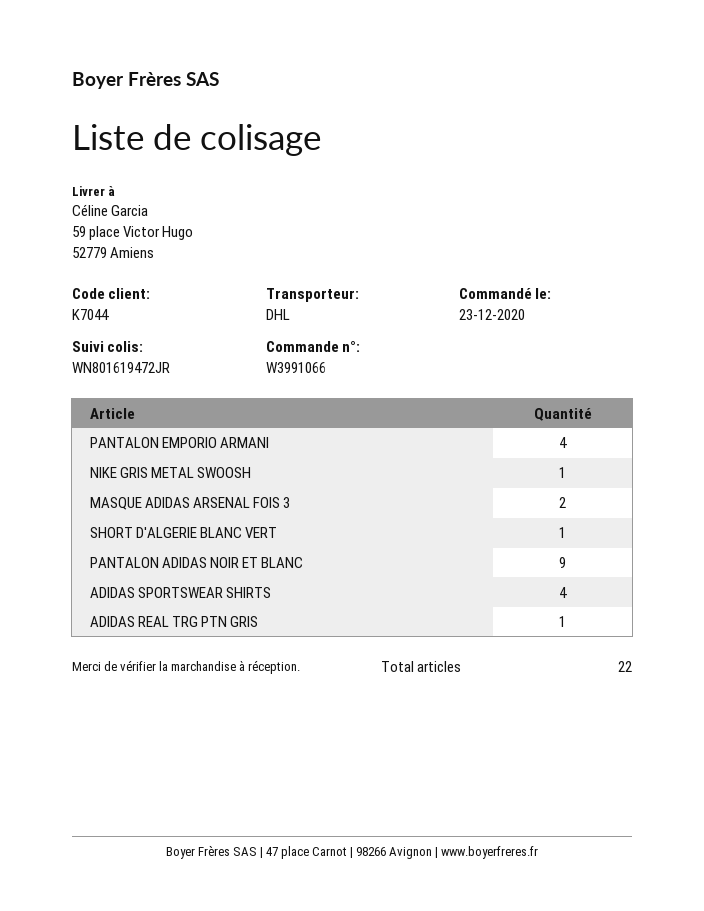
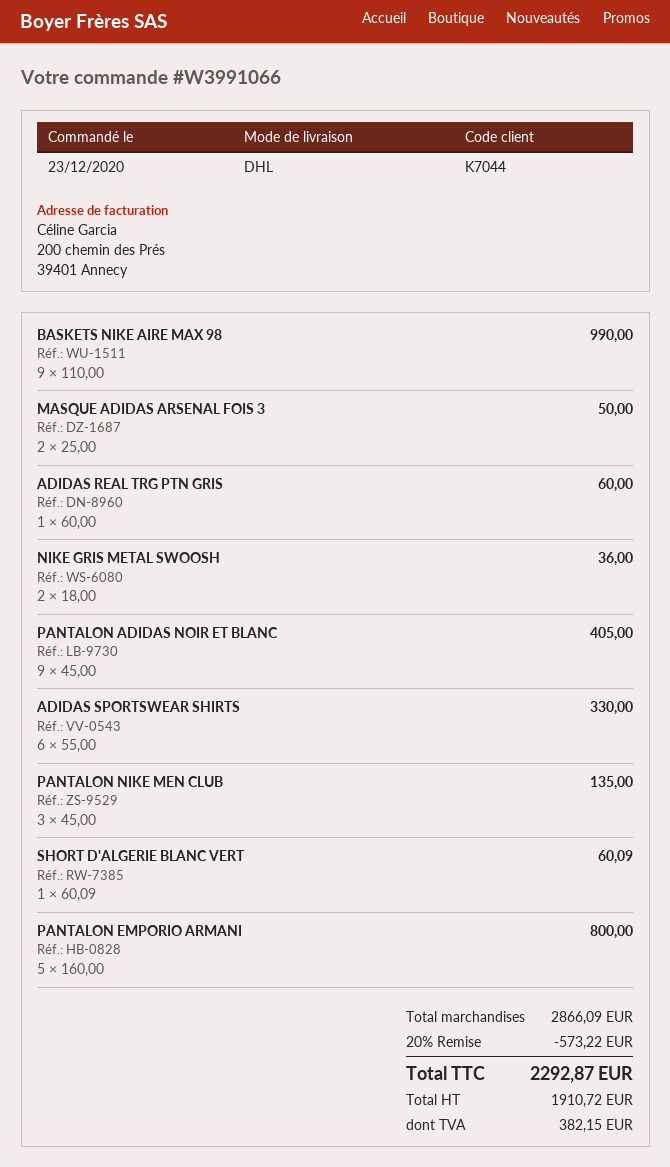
PANTALON EMPORIO ARMANI: 4 -> 5
NIKE GRIS METAL SWOOSH: 1 -> 2
ADIDAS SPORTSWEAR SHIRTS: 4 -> 6
BASKETS NIKE AIRE MAX 98: none -> 9
PANTALON NIKE MEN CLUB: none -> 3

